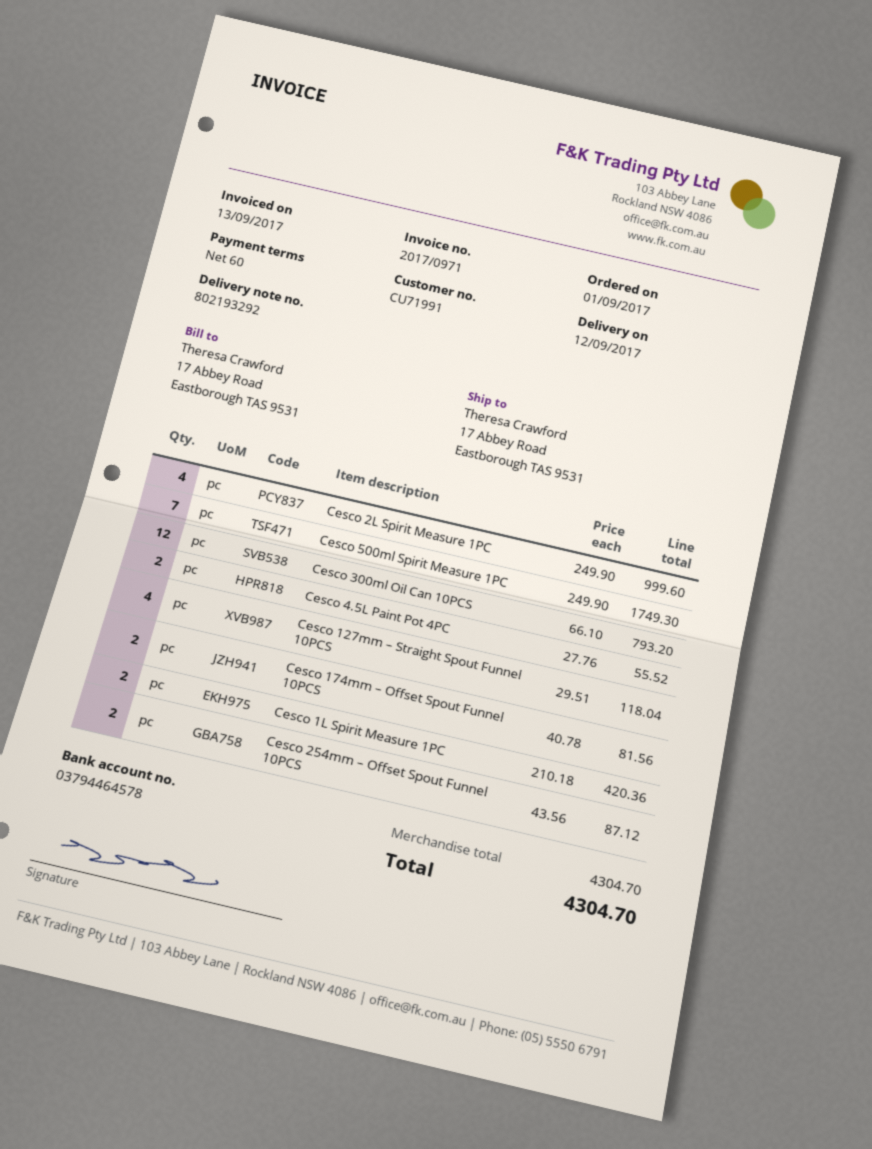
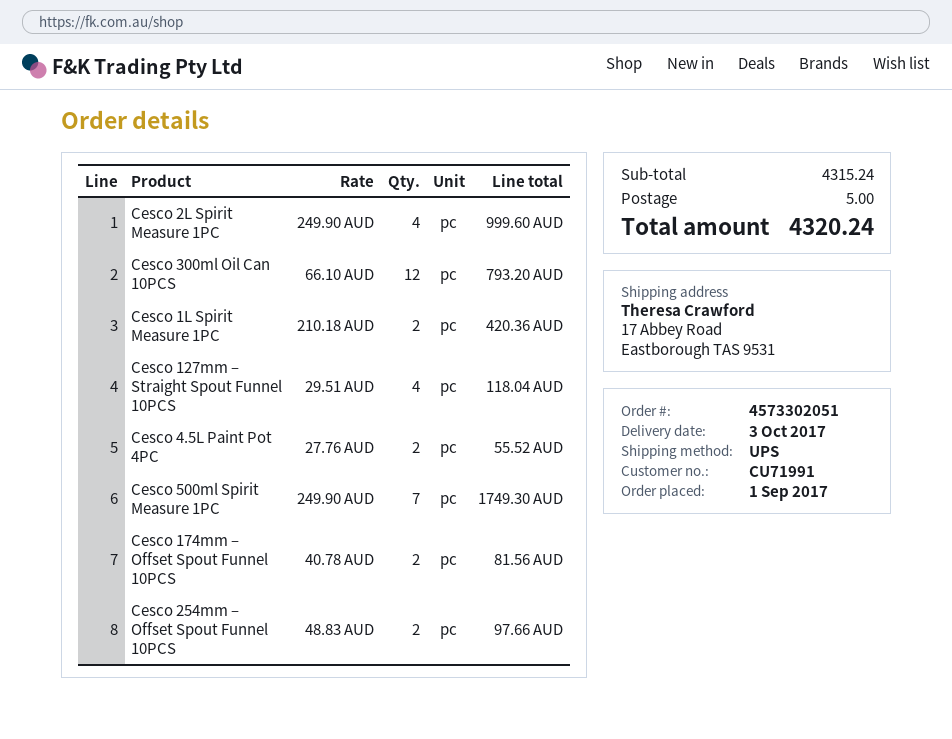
delivery date: 2017-09-12 -> 2017-10-03
Cesco 254mm – Offset Spout Funnel 10PCS: 2 x 43.56 = 87.12 -> 2 x 48.83 = 97.66
subtotal: 4304.70 -> 4315.24
shipping: none -> 5.00
total: 4304.70 -> 4320.24

